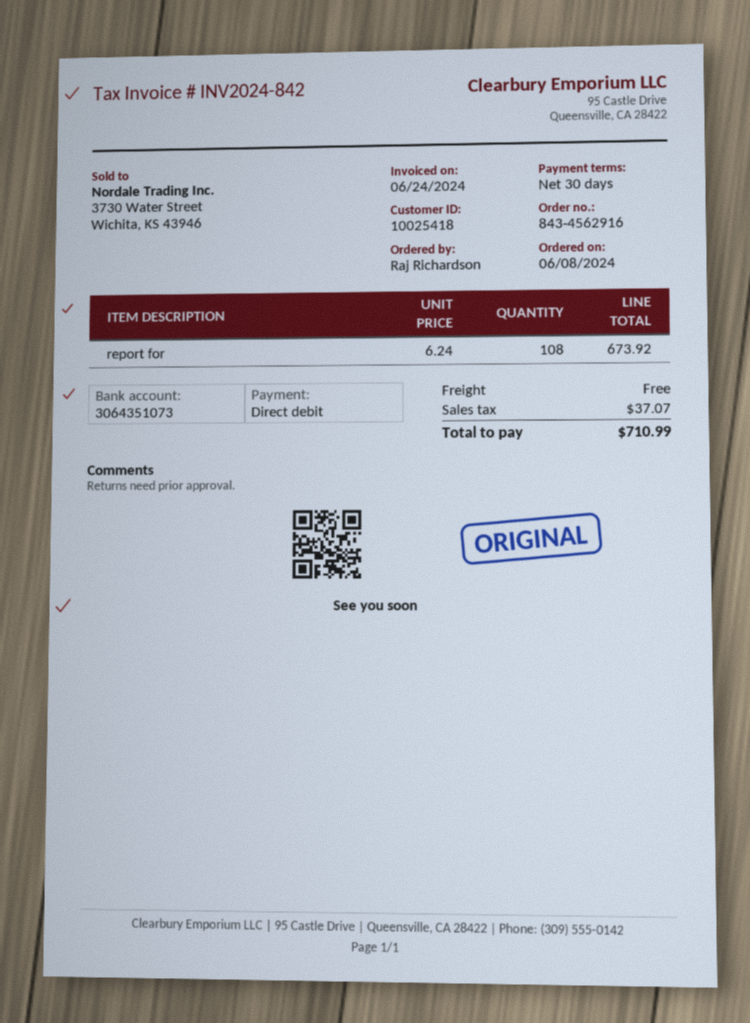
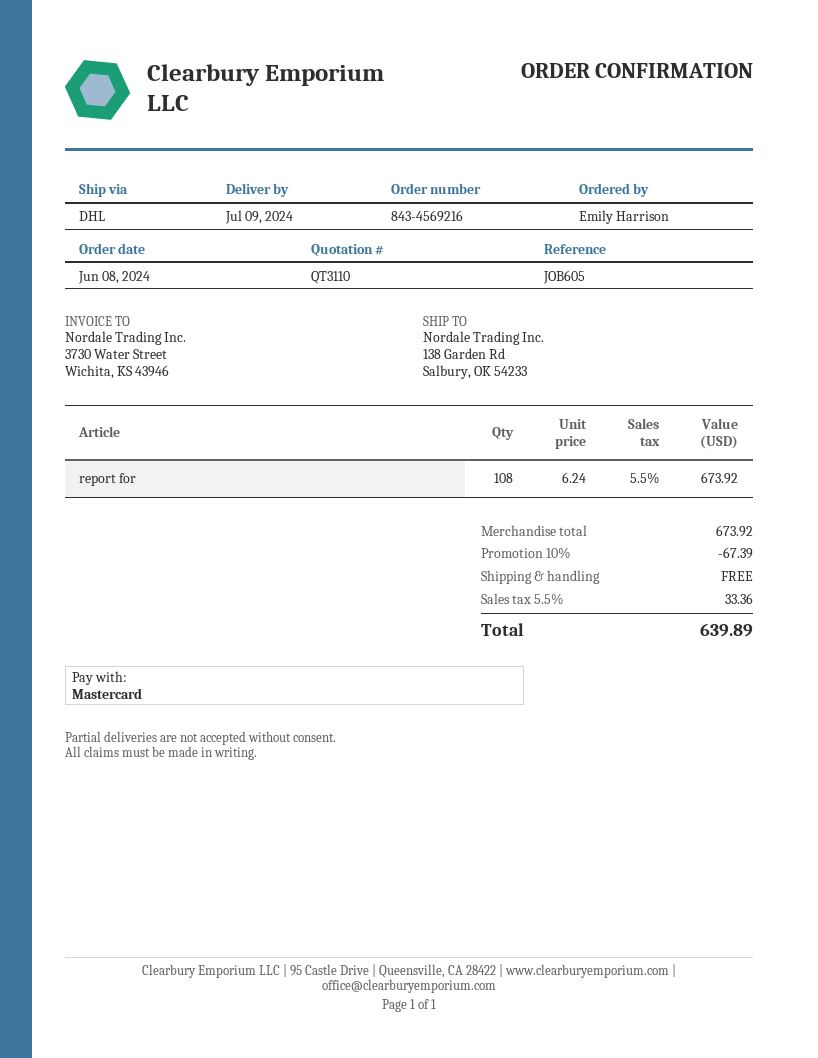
order number: 843-4562916 -> 843-4569216
ordered by: Raj Richardson -> Emily Harrison
payment method: direct debit -> Mastercard
discount: none -> 10% = 67.39
tax: 37.07 -> 33.36
total: 710.99 -> 639.89

